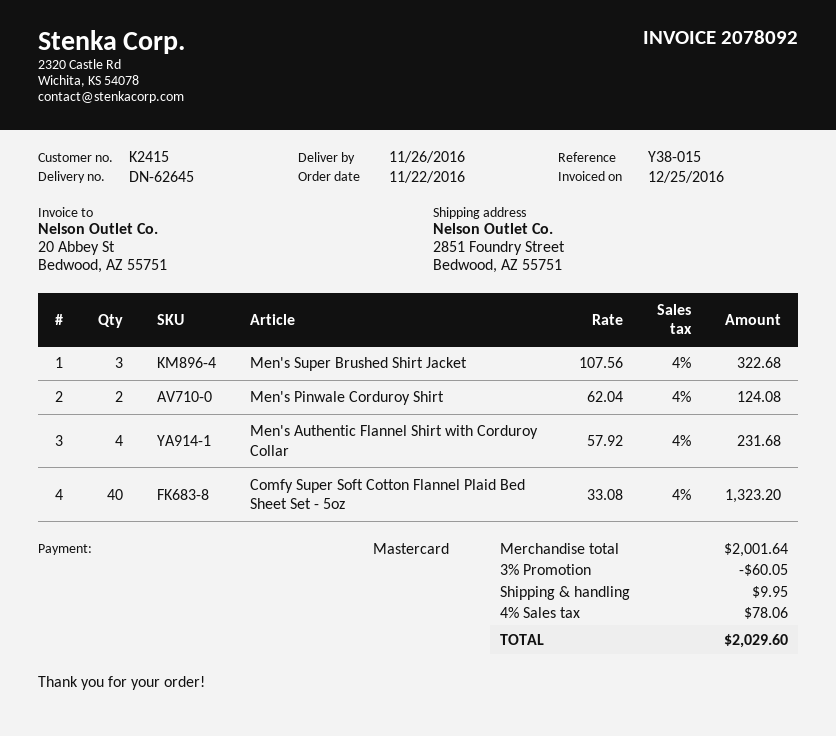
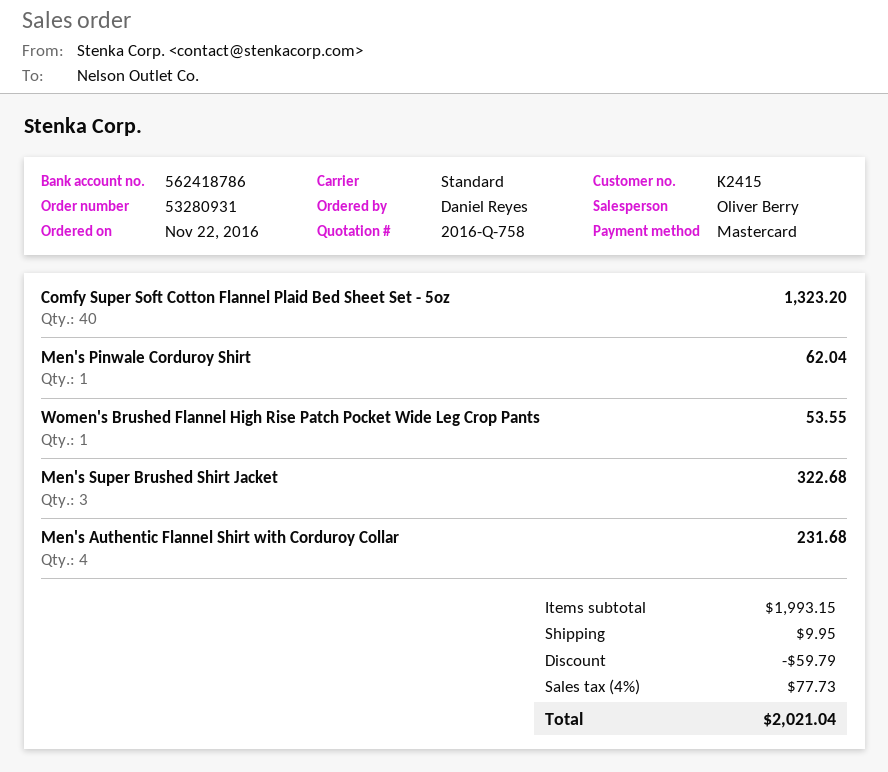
Men's Pinwale Corduroy Shirt: 2 for 124.08 -> 1 for 62.04
Women's Brushed Flannel High Rise Patch Pocket Wide Leg Crop Pants: none -> 1 for 53.55
subtotal: 2001.64 -> 1993.15
discount: 60.05 -> 59.79
tax: 4% = 78.06 -> 4% = 77.73
total: 2029.60 -> 2021.04

